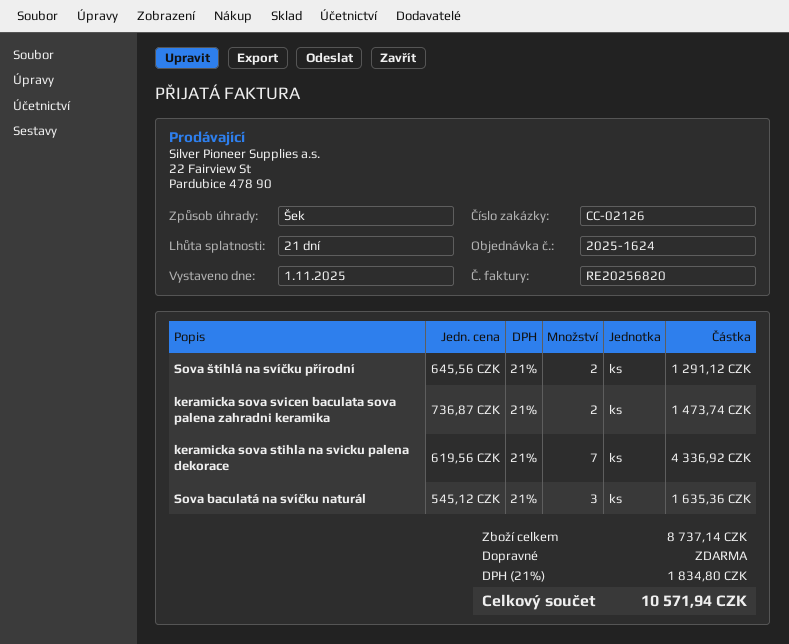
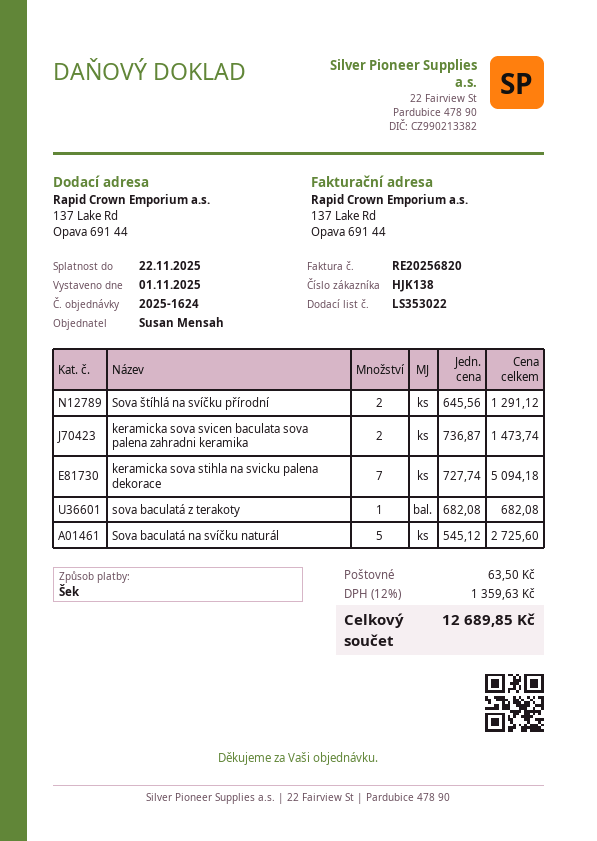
keramicka sova stihla na svicku palena dekorace: 7 x 619.56 = 4336.92 -> 7 x 727.74 = 5094.18
Sova baculatá na svíčku naturál: 3 x 545.12 = 1635.36 -> 5 x 545.12 = 2725.60
sova baculatá z terakoty: none -> 1 x 682.08 = 682.08
shipping: 0.00 -> 63.50
tax: 21% = 1834.80 -> 12% = 1359.63
total: 10571.94 -> 12689.85

